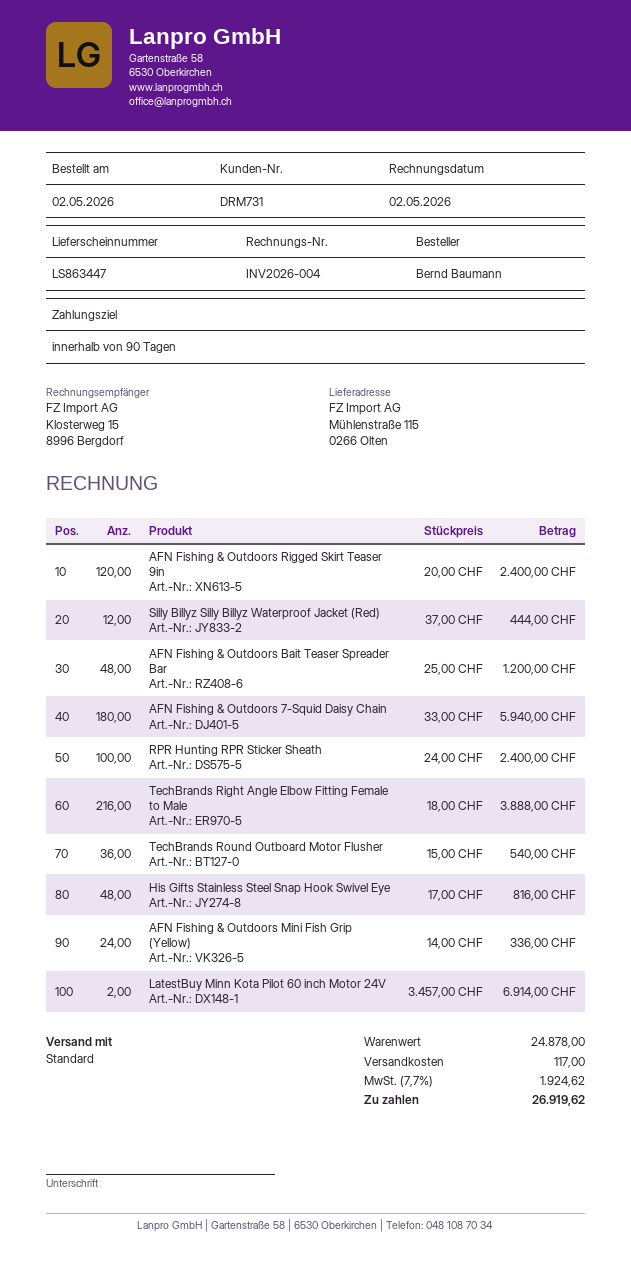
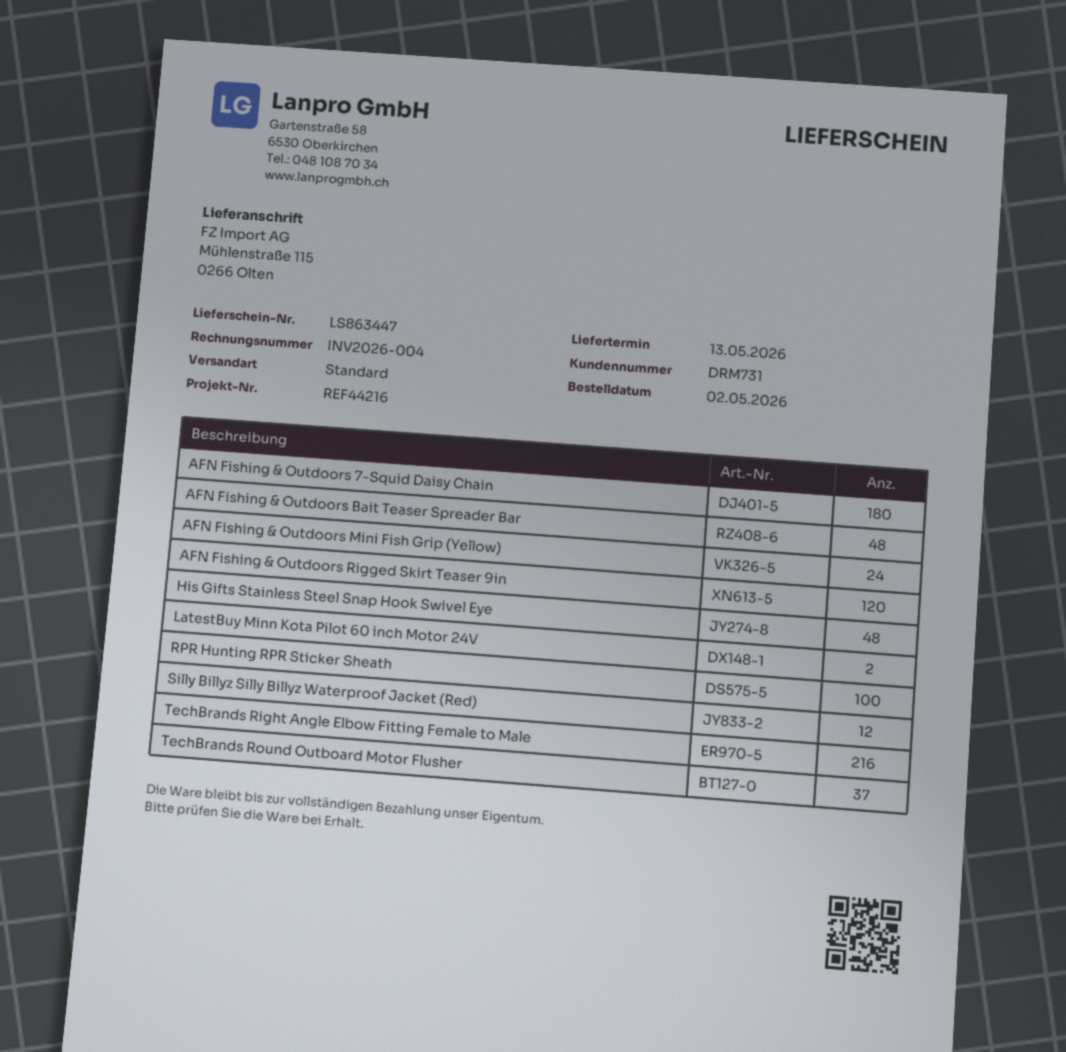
TechBrands Round Outboard Motor Flusher: 36 -> 37

